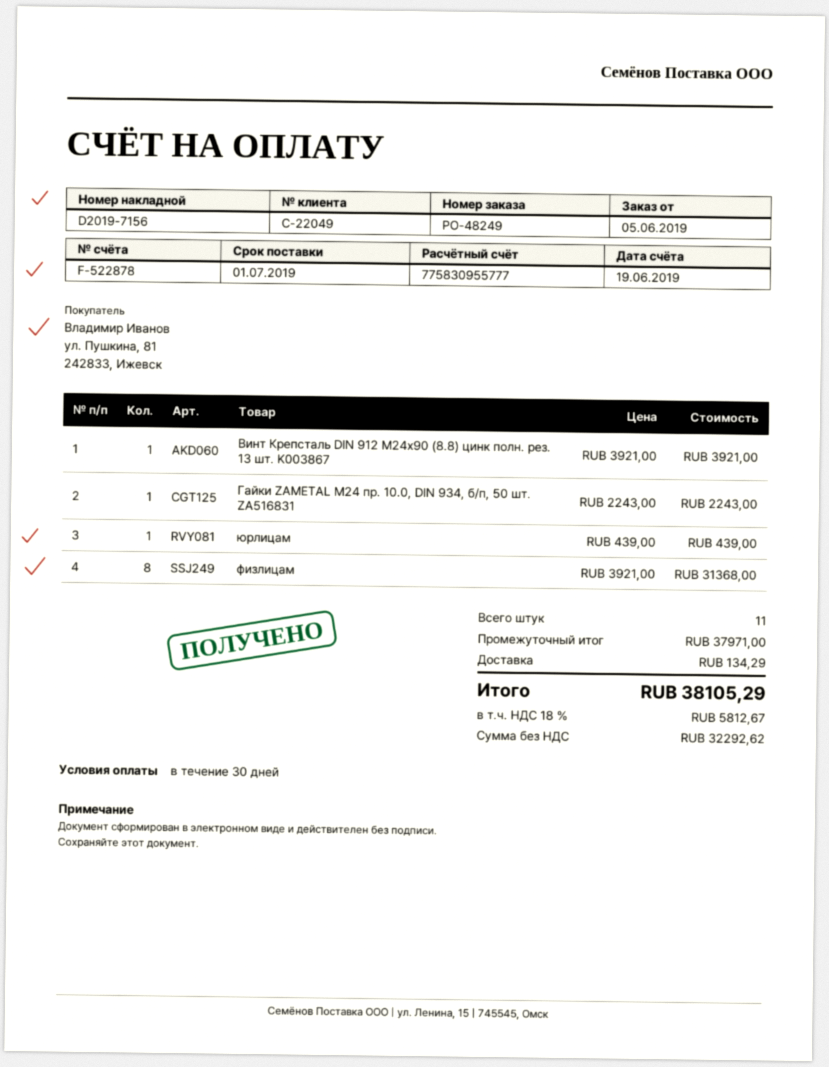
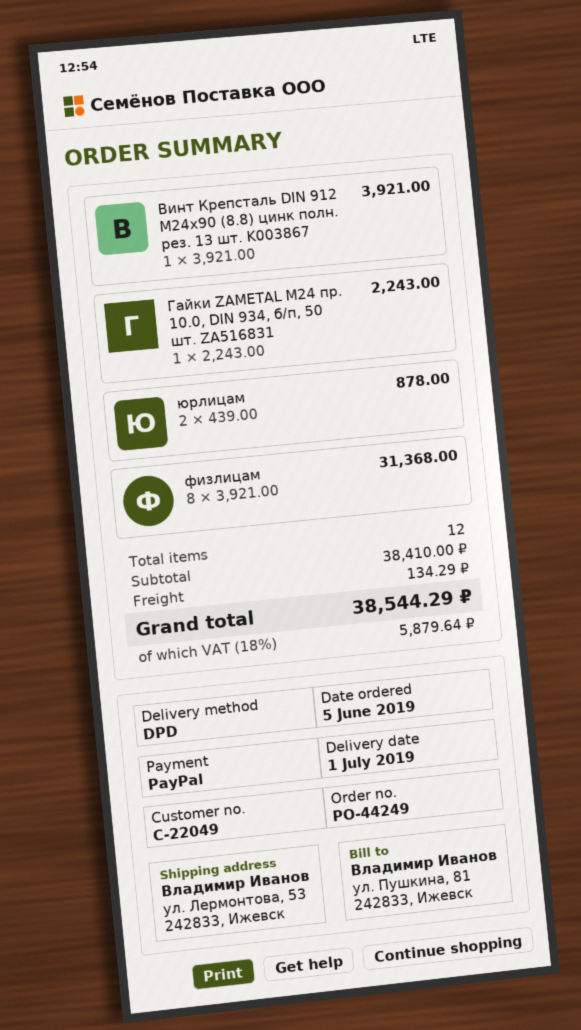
order number: PO-48249 -> PO-44249
юрлицам: 1 x 439.00 = 439.00 -> 2 x 439.00 = 878.00
total quantity: 11 -> 12
subtotal: 37971.00 -> 38410.00
tax: 18% = 5812.67 -> 18% = 5879.64
total: 38105.29 -> 38544.29

